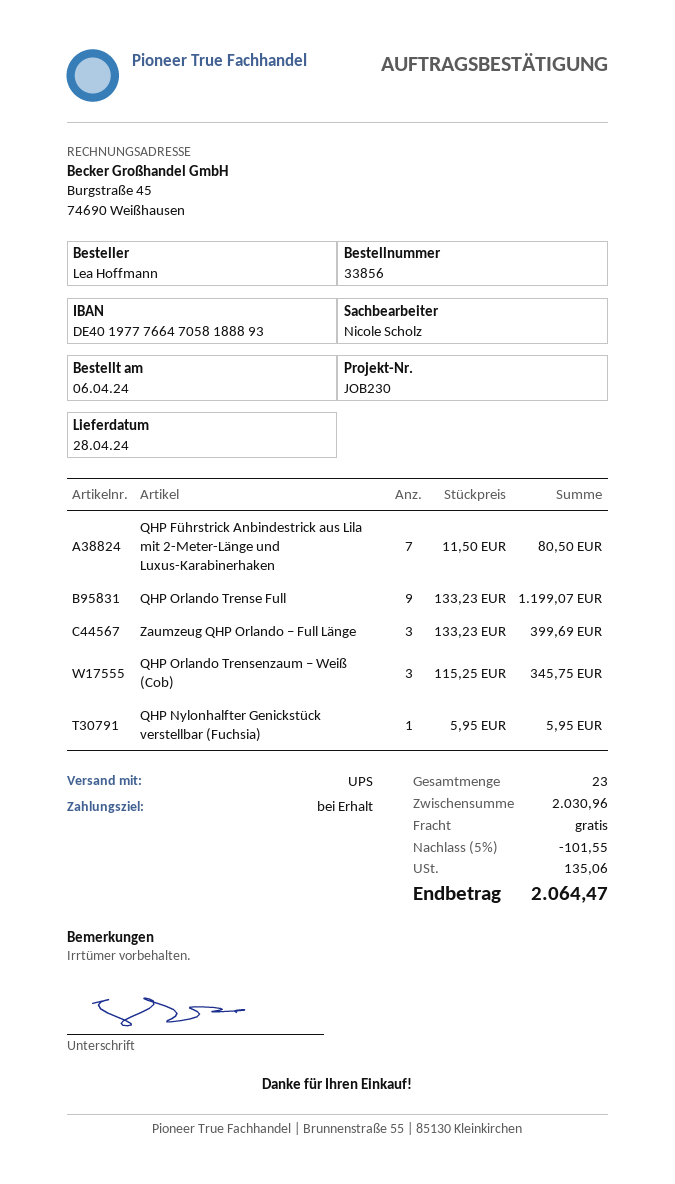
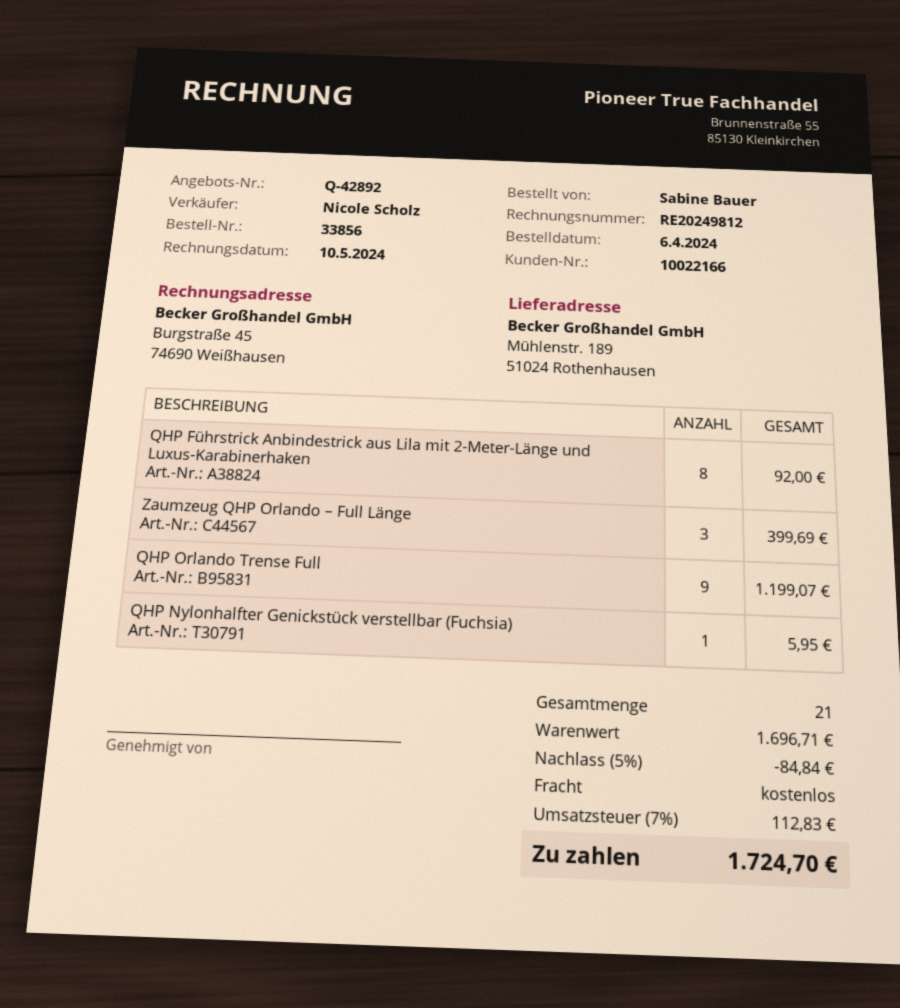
ordered by: Lea Hoffmann -> Sabine Bauer
QHP Führstrick Anbindestrick aus Lila mit 2-Meter-Länge und Luxus-Karabinerhaken: 7 for 80.50 -> 8 for 92.00
QHP Orlando Trensenzaum – Weiß (Cob): 3 for 345.75 -> none
total quantity: 23 -> 21
subtotal: 2030.96 -> 1696.71
discount: 5% = 101.55 -> 5% = 84.84
tax: 135.06 -> 112.83
total: 2064.47 -> 1724.70

